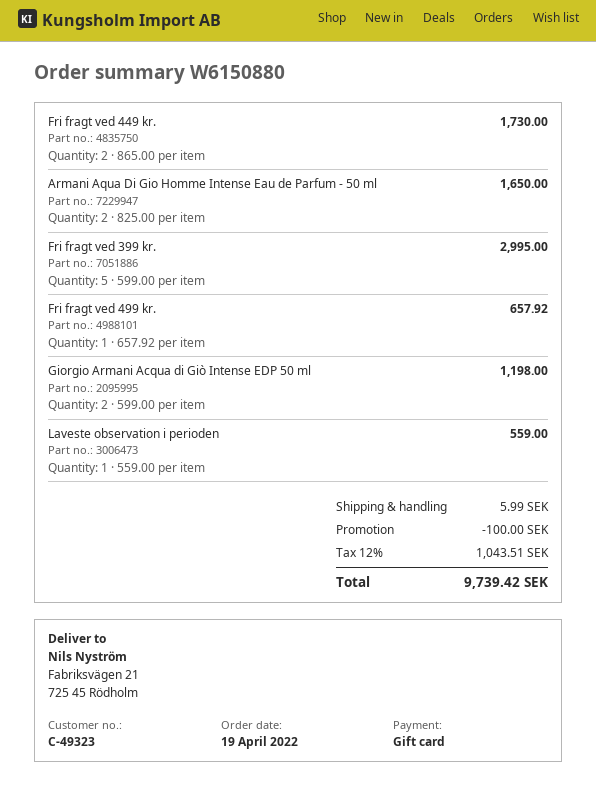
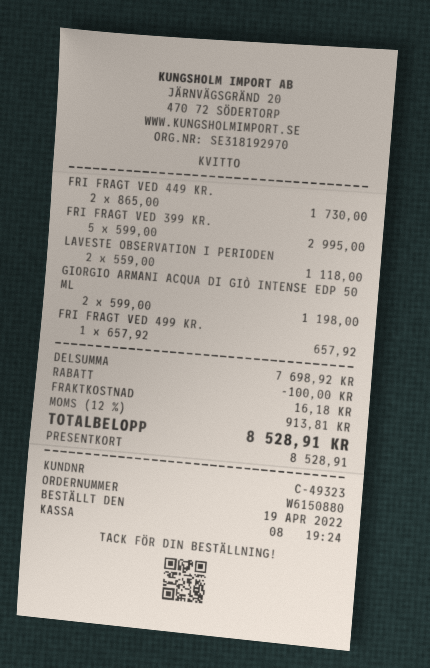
Armani Aqua Di Gio Homme Intense Eau de Parfum - 50 ml: 2 x 825.00 = 1650.00 -> none
Laveste observation i perioden: 1 x 559.00 = 559.00 -> 2 x 559.00 = 1118.00
shipping: 5.99 -> 16.18
tax: 12% = 1043.51 -> 12% = 913.81
total: 9739.42 -> 8528.91

